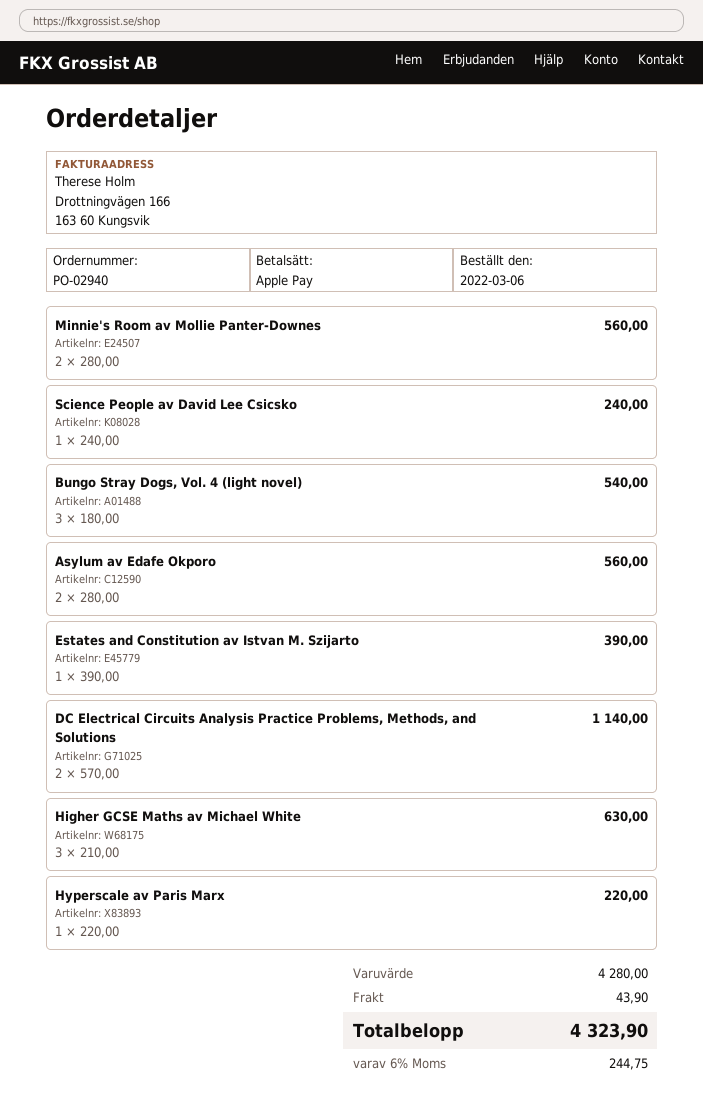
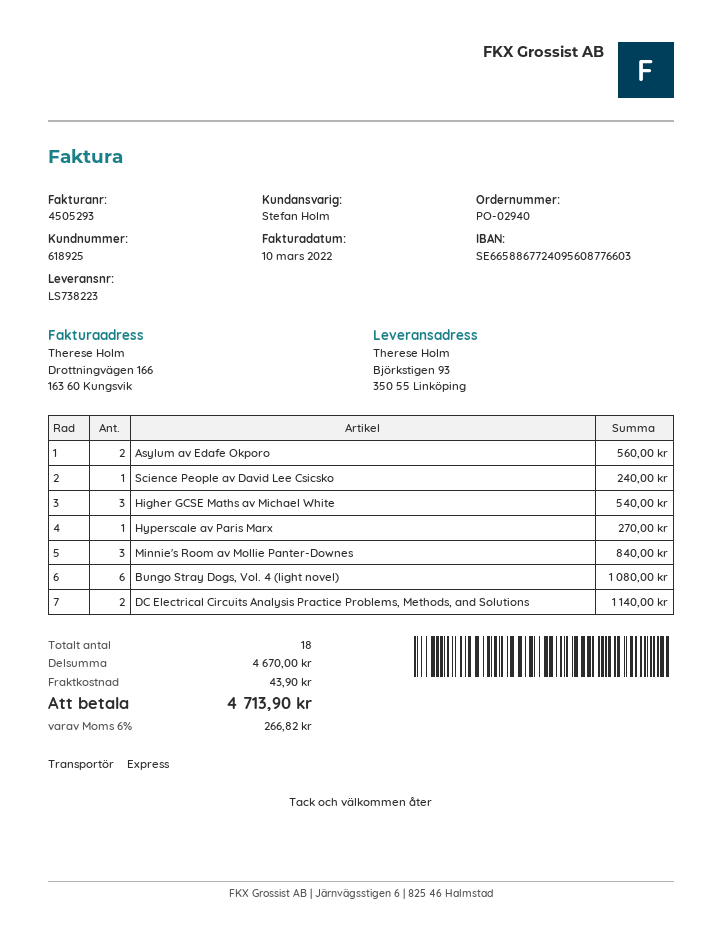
Minnie's Room av Mollie Panter-Downes: 2 for 560.00 -> 3 for 840.00
Bungo Stray Dogs, Vol. 4 (light novel): 3 for 540.00 -> 6 for 1080.00
Estates and Constitution av Istvan M. Szijarto: 1 for 390.00 -> none
Higher GCSE Maths av Michael White: 3 for 630.00 -> 3 for 540.00
Hyperscale av Paris Marx: 1 for 220.00 -> 1 for 270.00
subtotal: 4280.00 -> 4670.00
tax: 6% = 244.75 -> 6% = 266.82
total: 4323.90 -> 4713.90

